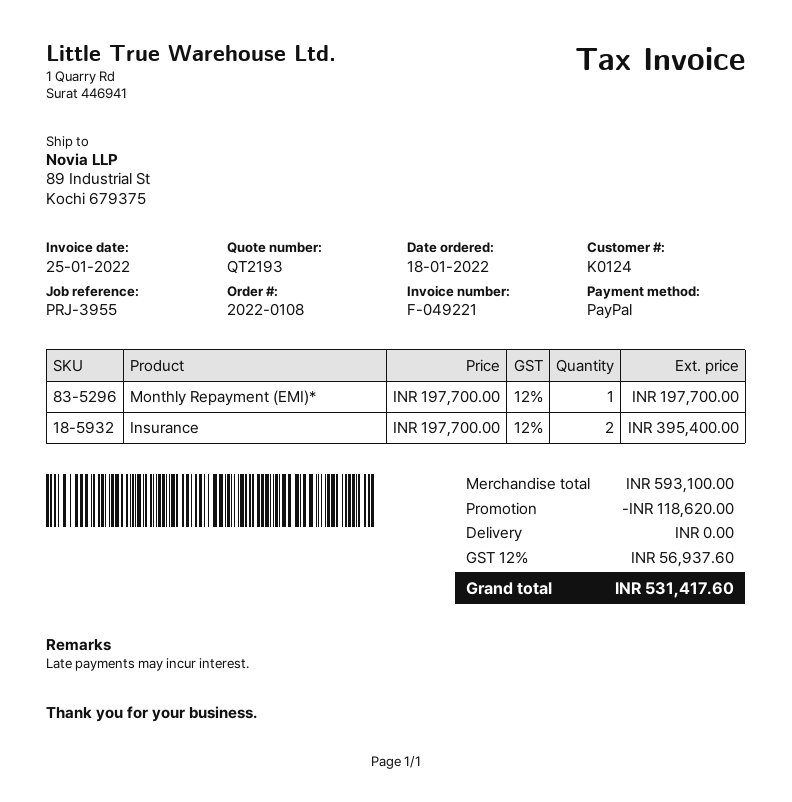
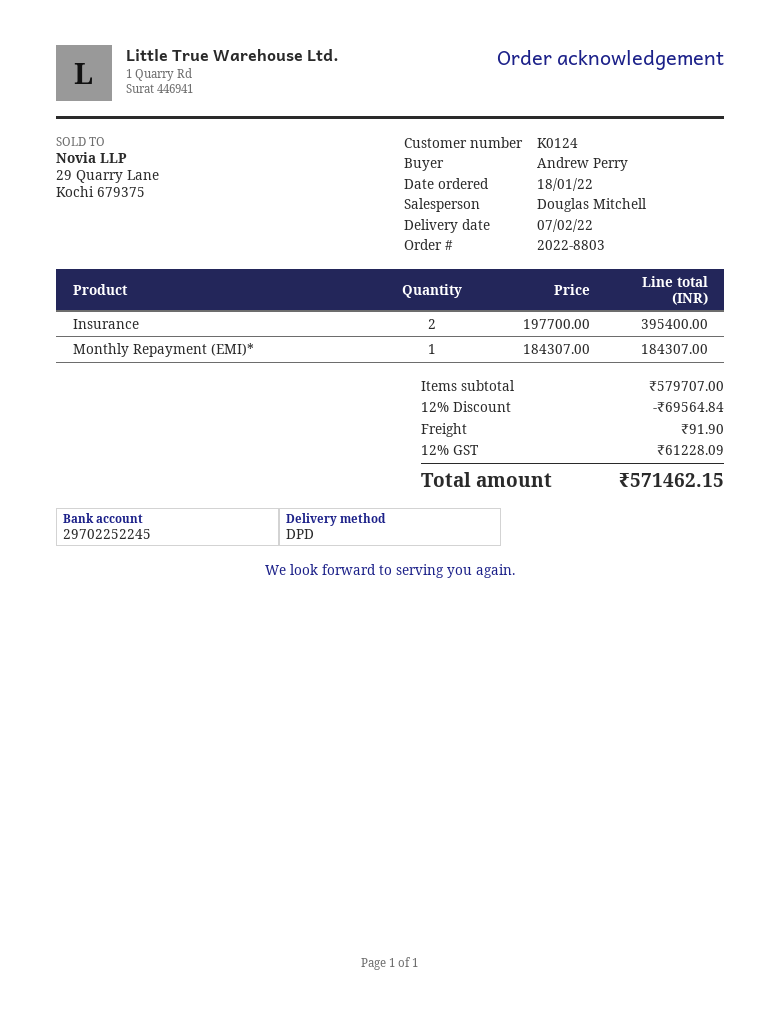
order number: 2022-0108 -> 2022-8803
Monthly Repayment (EMI)*: 1 x 197700.00 = 197700.00 -> 1 x 184307.00 = 184307.00
subtotal: 593100.00 -> 579707.00
discount: 118620.00 -> 69564.84
shipping: 0.00 -> 91.90
tax: 12% = 56937.60 -> 12% = 61228.09
total: 531417.60 -> 571462.15

